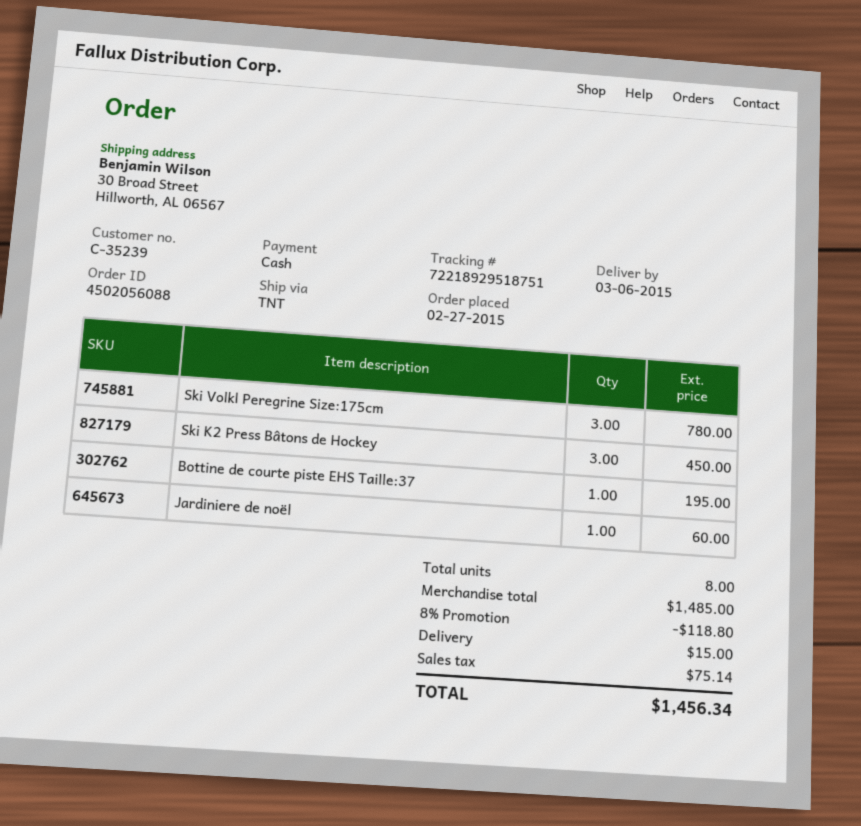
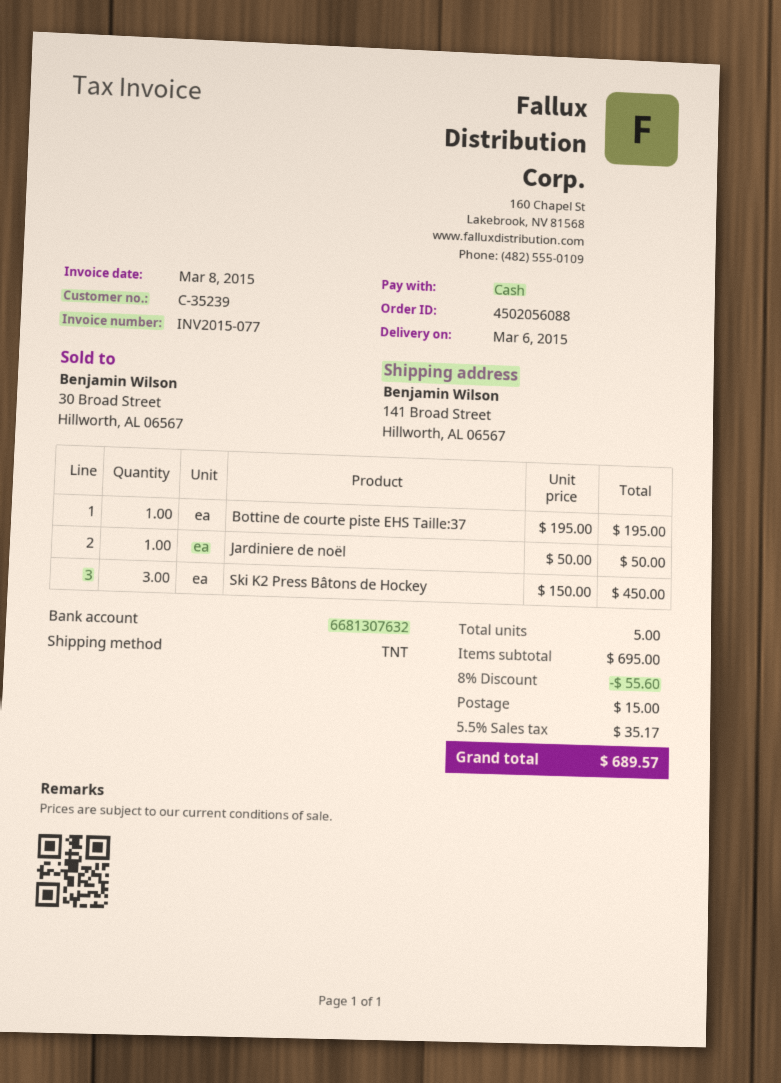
ship to: 30 Broad Street, Hillworth, AL 06567 -> 141 Broad Street, Hillworth, AL 06567
Ski Volkl Peregrine Size:175cm: 3 for 780.00 -> none
Jardiniere de noël: 1 for 60.00 -> 1 for 50.00
total quantity: 8 -> 5
subtotal: 1485.00 -> 695.00
discount: 8% = 118.80 -> 8% = 55.60
tax: 75.14 -> 35.17
total: 1456.34 -> 689.57

